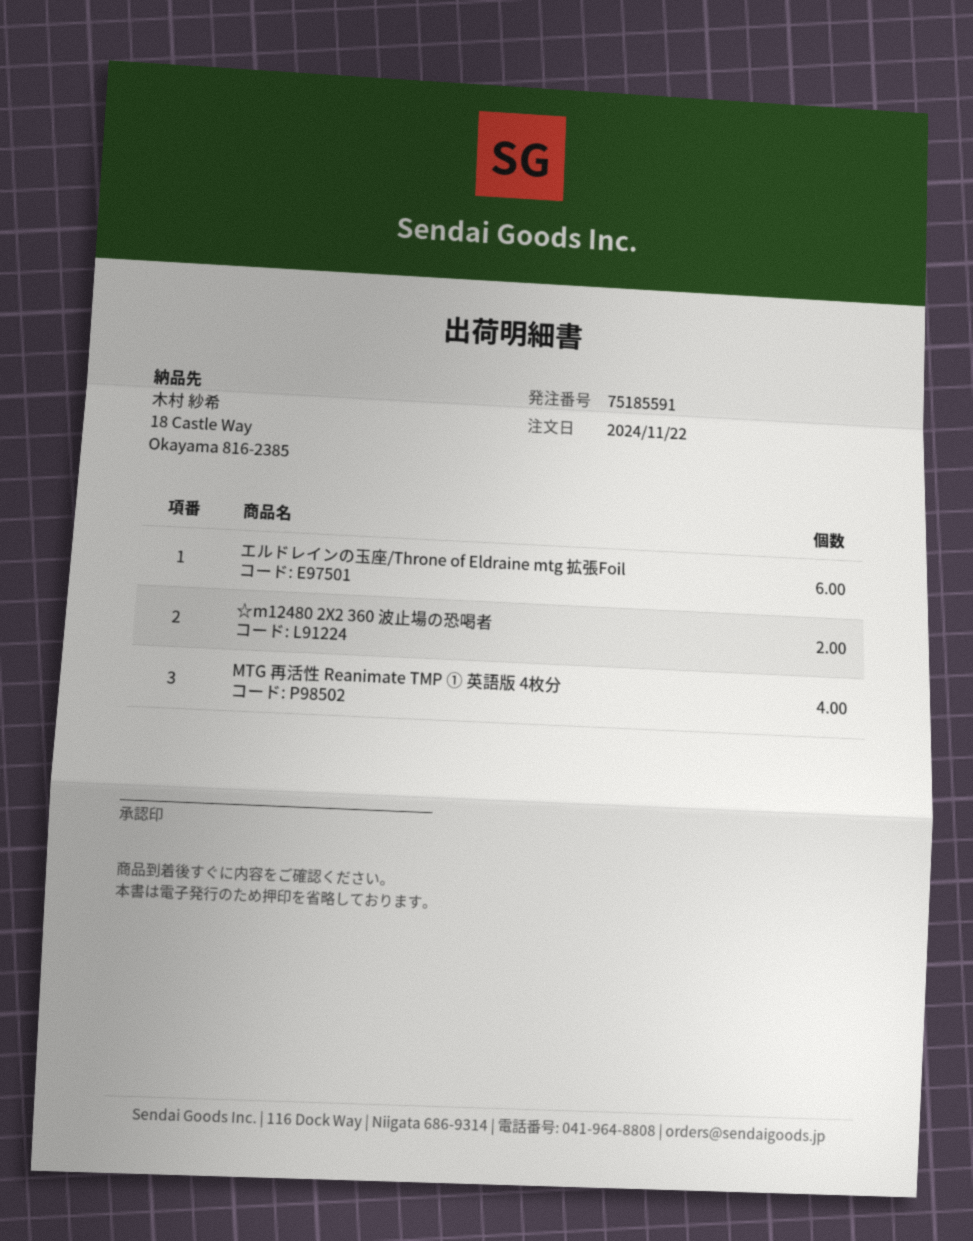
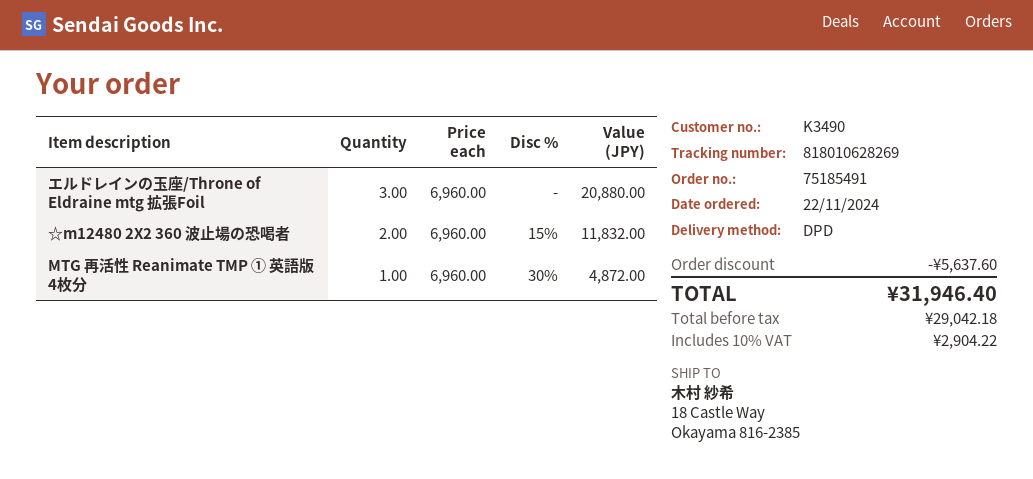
order number: 75185591 -> 75185491
エルドレインの玉座/Throne of Eldraine mtg 拡張Foil: 6 -> 3
MTG 再活性 Reanimate TMP ① 英語版 4枚分: 4 -> 1

